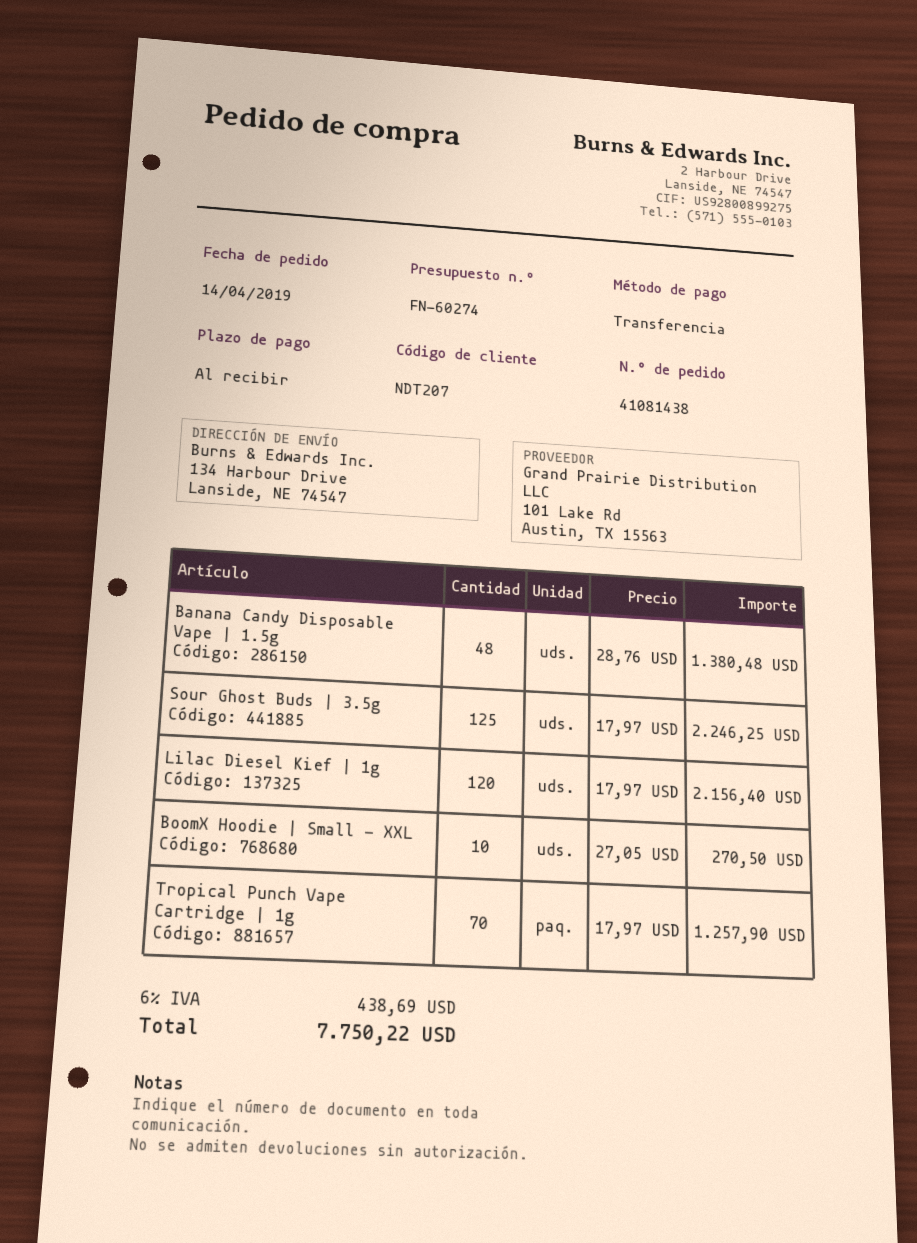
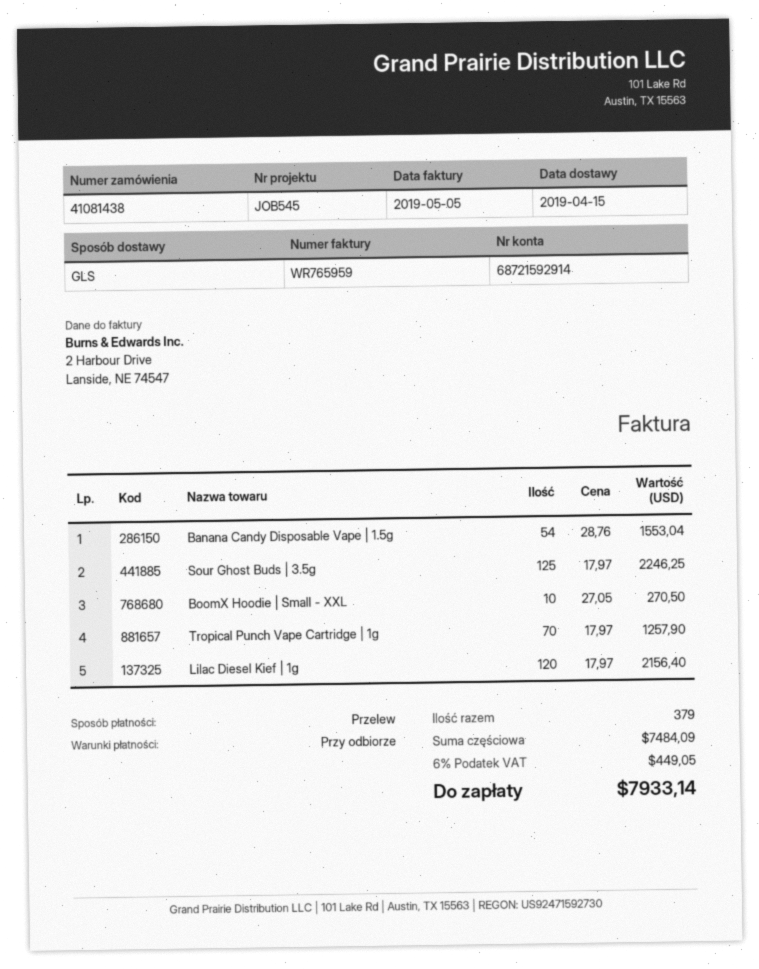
Banana Candy Disposable Vape | 1.5g: 48 x 28.76 = 1380.48 -> 54 x 28.76 = 1553.04
tax: 6% = 438.69 -> 6% = 449.05
total: 7750.22 -> 7933.14

